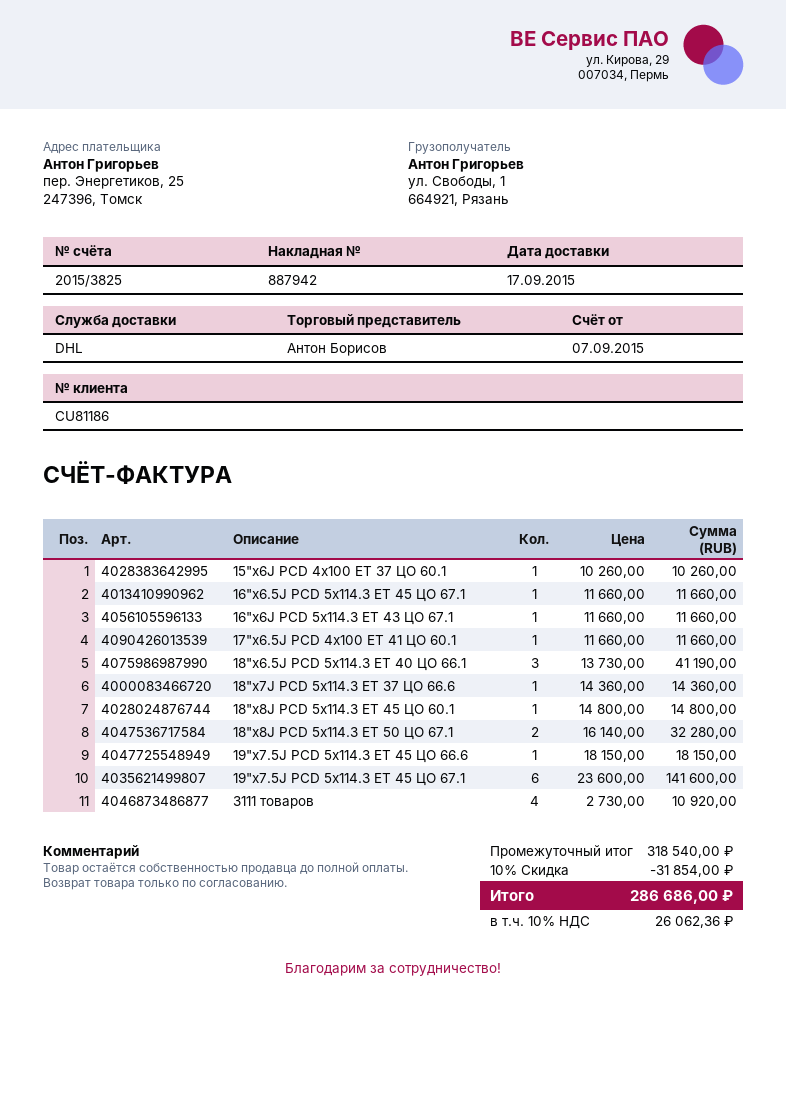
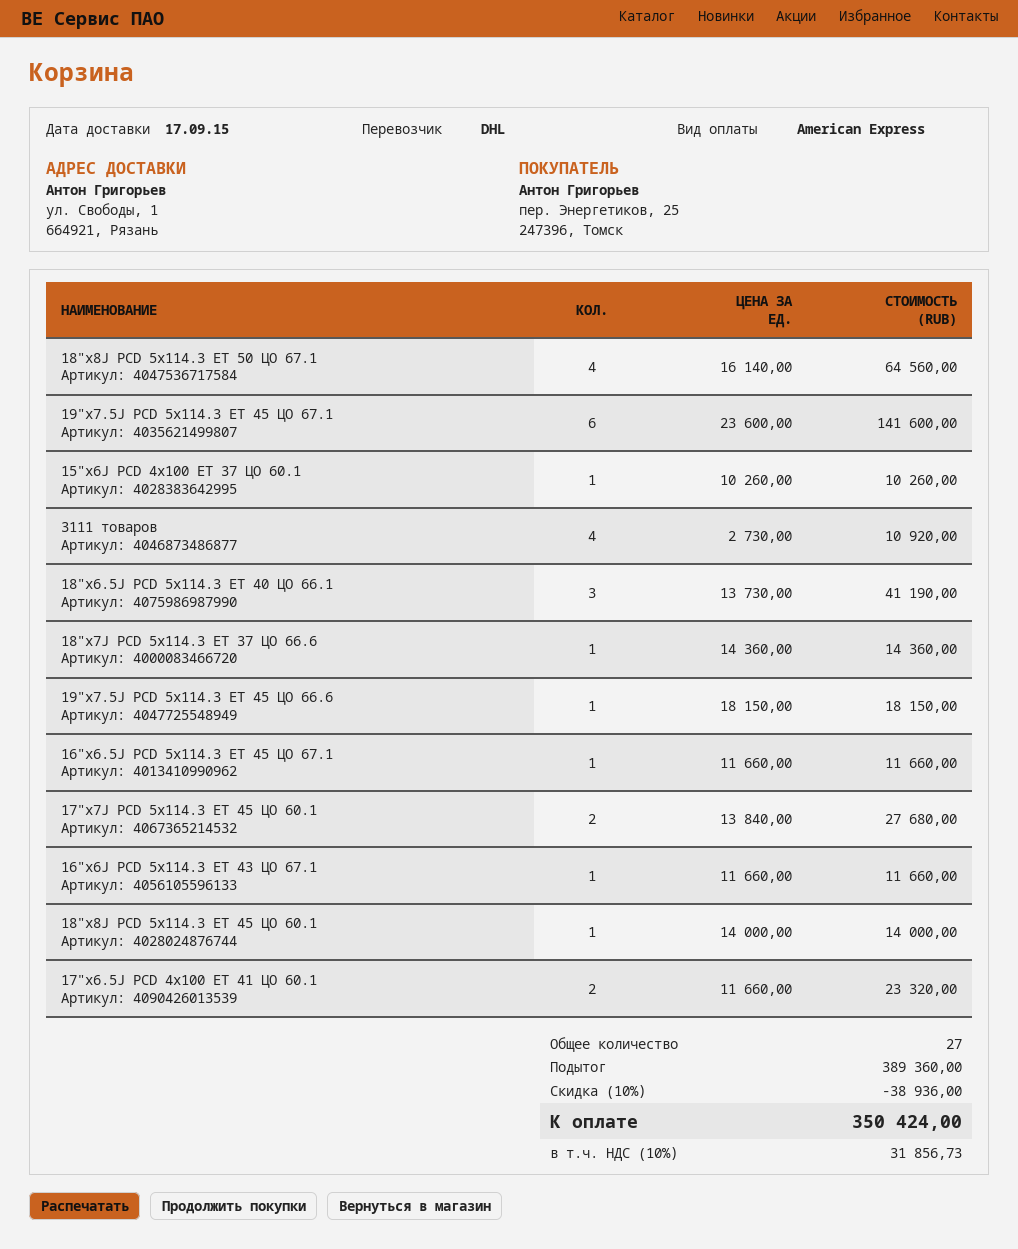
17"x6.5J PCD 4x100 ЕТ 41 ЦО 60.1: 1 x 11660.00 = 11660.00 -> 2 x 11660.00 = 23320.00
18"x8J PCD 5x114.3 ЕТ 45 ЦО 60.1: 1 x 14800.00 = 14800.00 -> 1 x 14000.00 = 14000.00
18"x8J PCD 5x114.3 ЕТ 50 ЦО 67.1: 2 x 16140.00 = 32280.00 -> 4 x 16140.00 = 64560.00
17"x7J PCD 5x114.3 ЕТ 45 ЦО 60.1: none -> 2 x 13840.00 = 27680.00
subtotal: 318540.00 -> 389360.00
discount: 10% = 31854.00 -> 10% = 38936.00
tax: 10% = 26062.36 -> 10% = 31856.73
total: 286686.00 -> 350424.00

